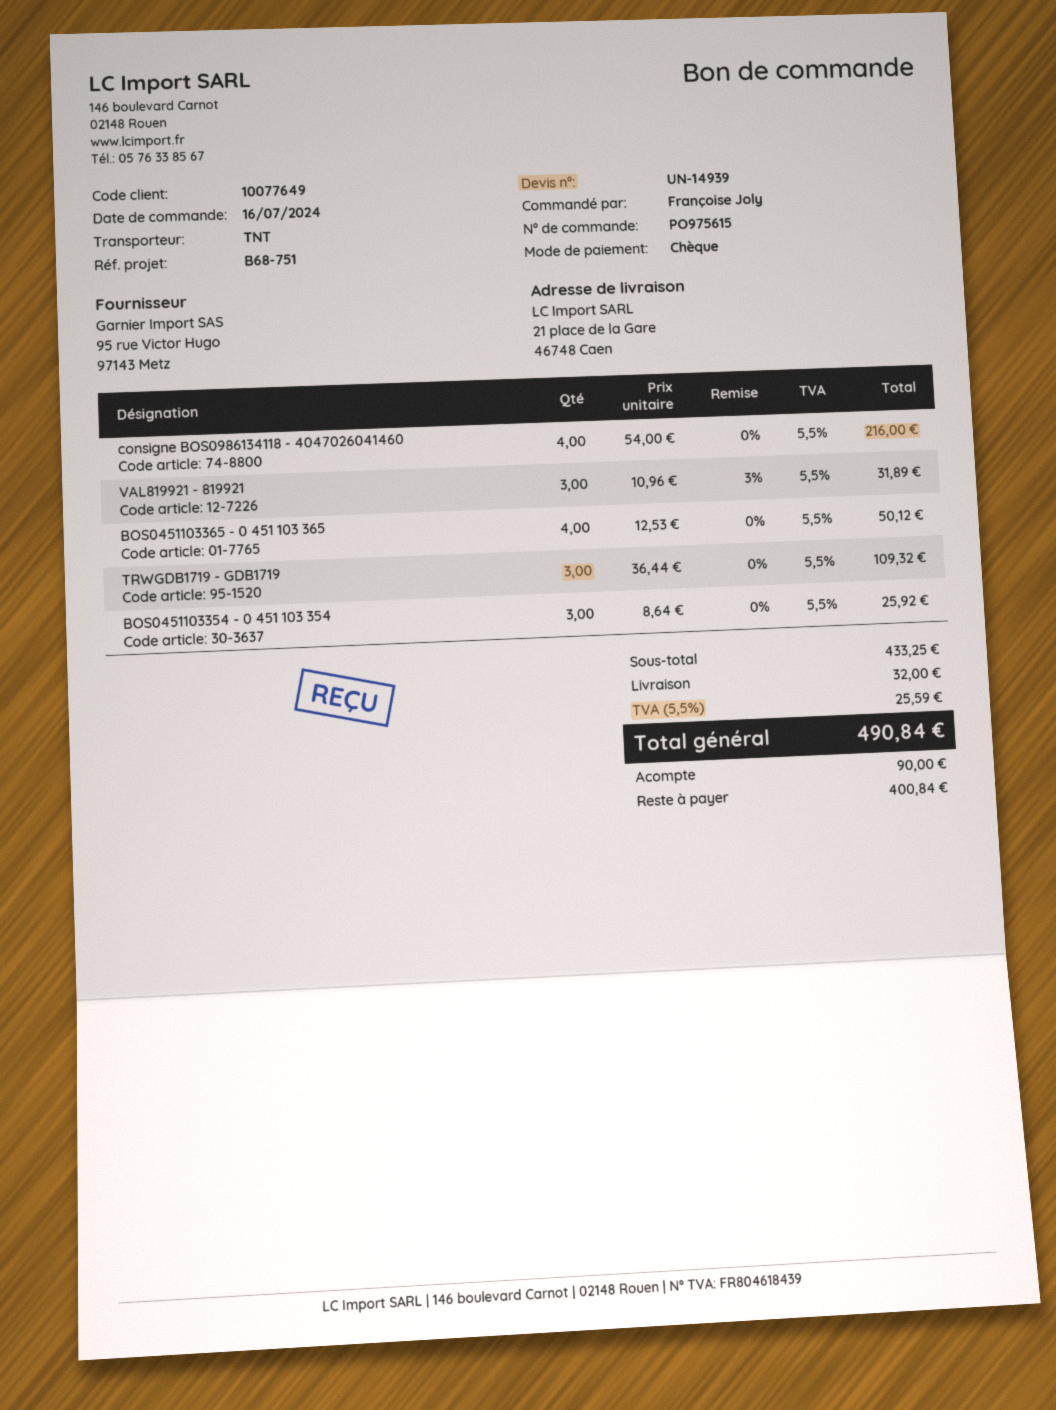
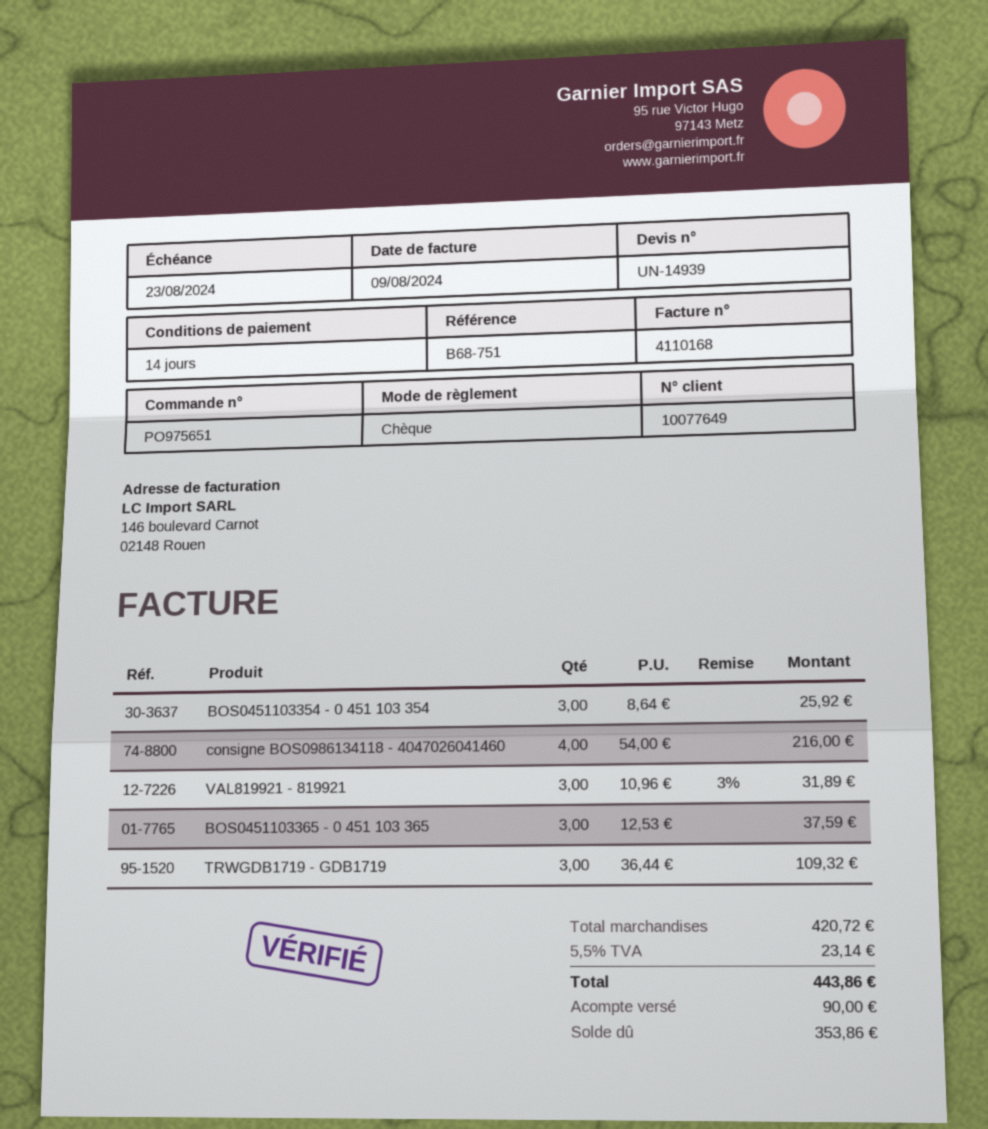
order number: PO975615 -> PO975651
BOS0451103365 - 0 451 103 365: 4 x 12.53 = 50.12 -> 3 x 12.53 = 37.59
subtotal: 433.25 -> 420.72
shipping: 32.00 -> none
tax: 5.5% = 25.59 -> 5.5% = 23.14
total: 490.84 -> 443.86
balance: 400.84 -> 353.86

